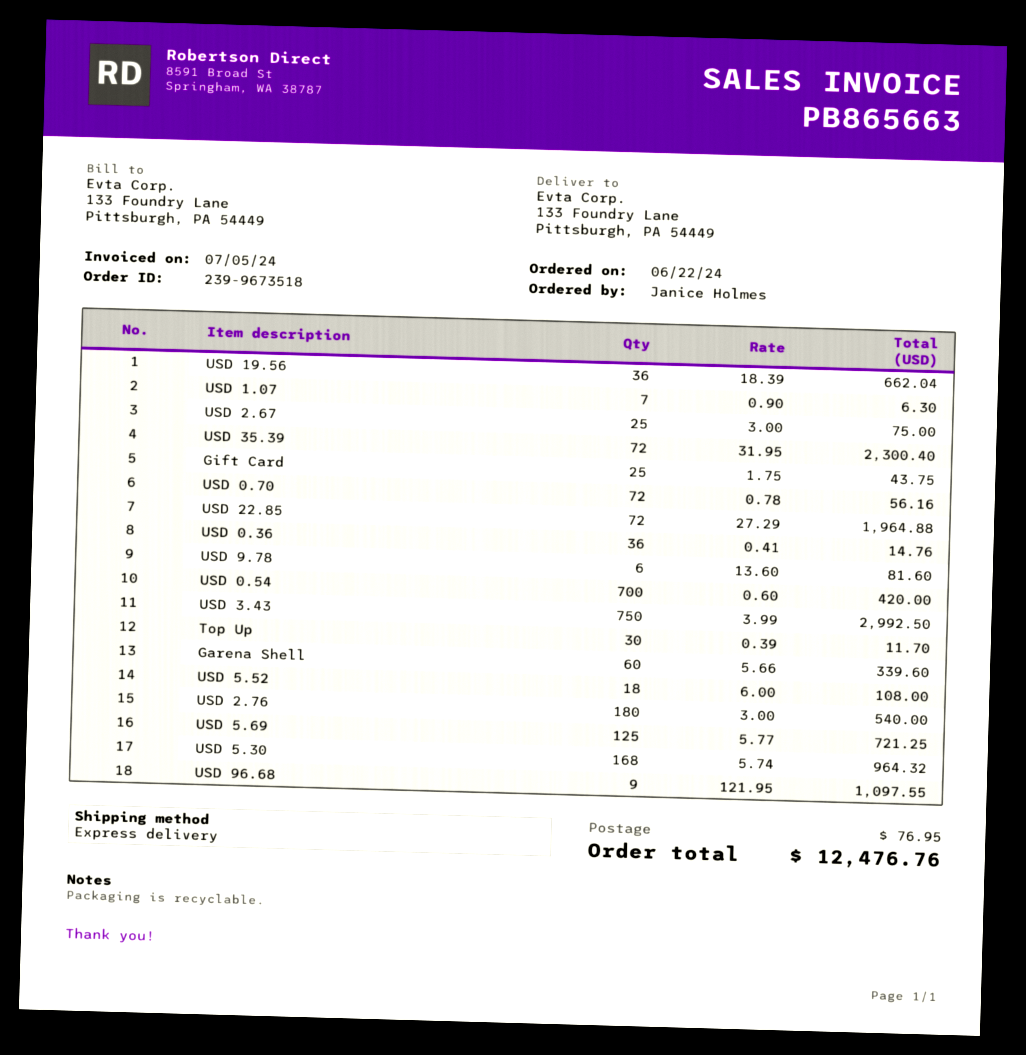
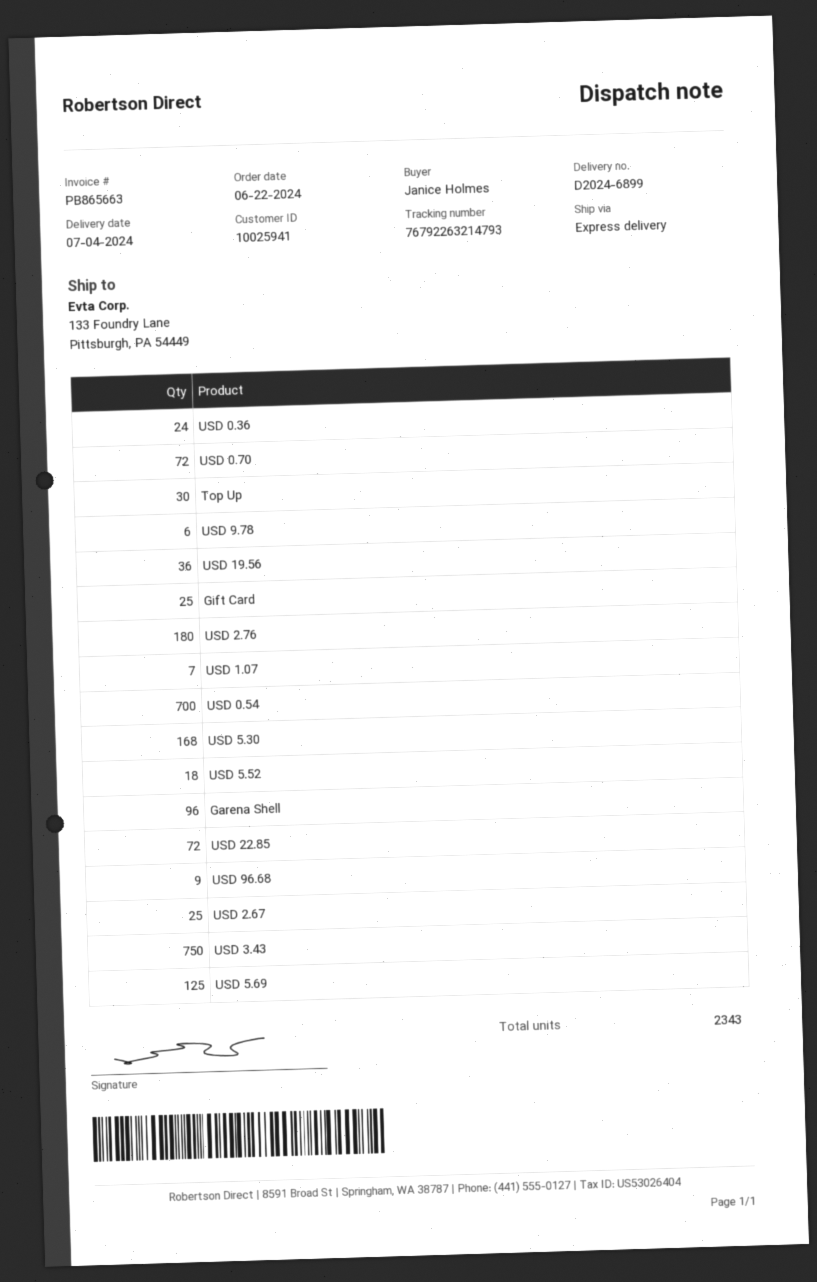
USD 35.39: 72 -> none
USD 0.36: 36 -> 24
Garena Shell: 60 -> 96

